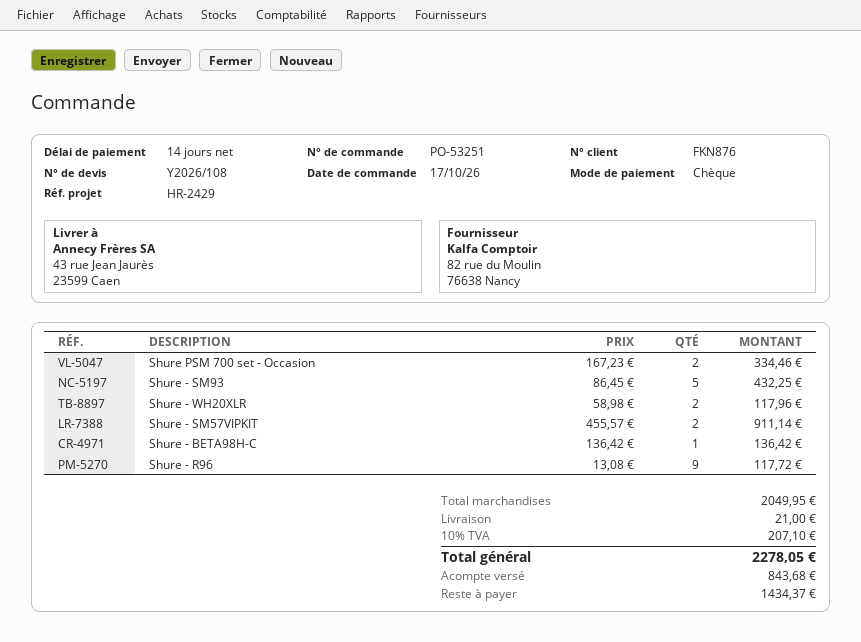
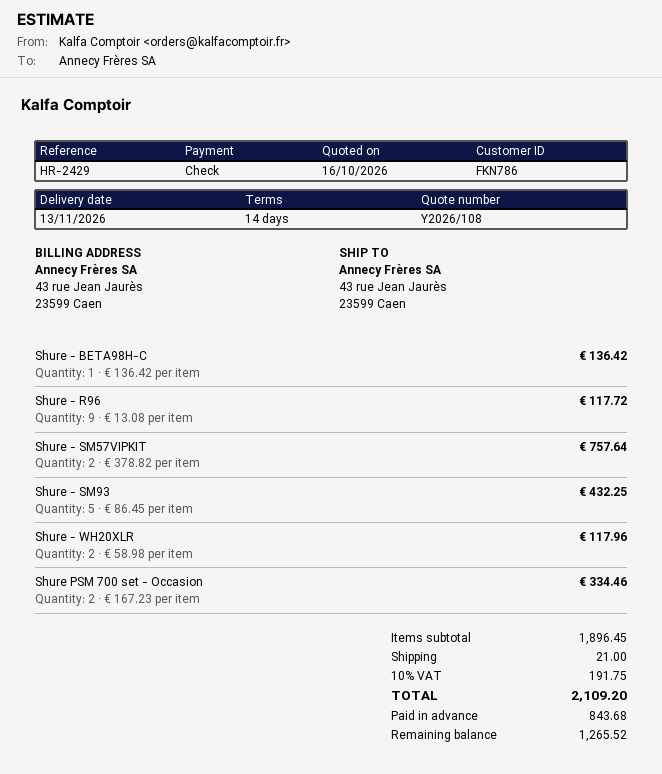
customer number: FKN876 -> FKN786
Shure - SM57VIPKIT: 2 x 455.57 = 911.14 -> 2 x 378.82 = 757.64
subtotal: 2049.95 -> 1896.45
tax: 10% = 207.10 -> 10% = 191.75
total: 2278.05 -> 2109.20
balance: 1434.37 -> 1265.52

